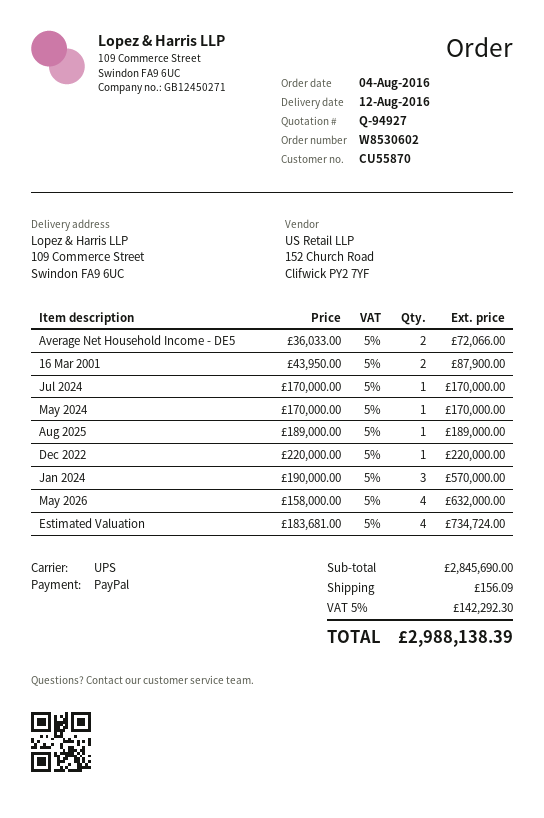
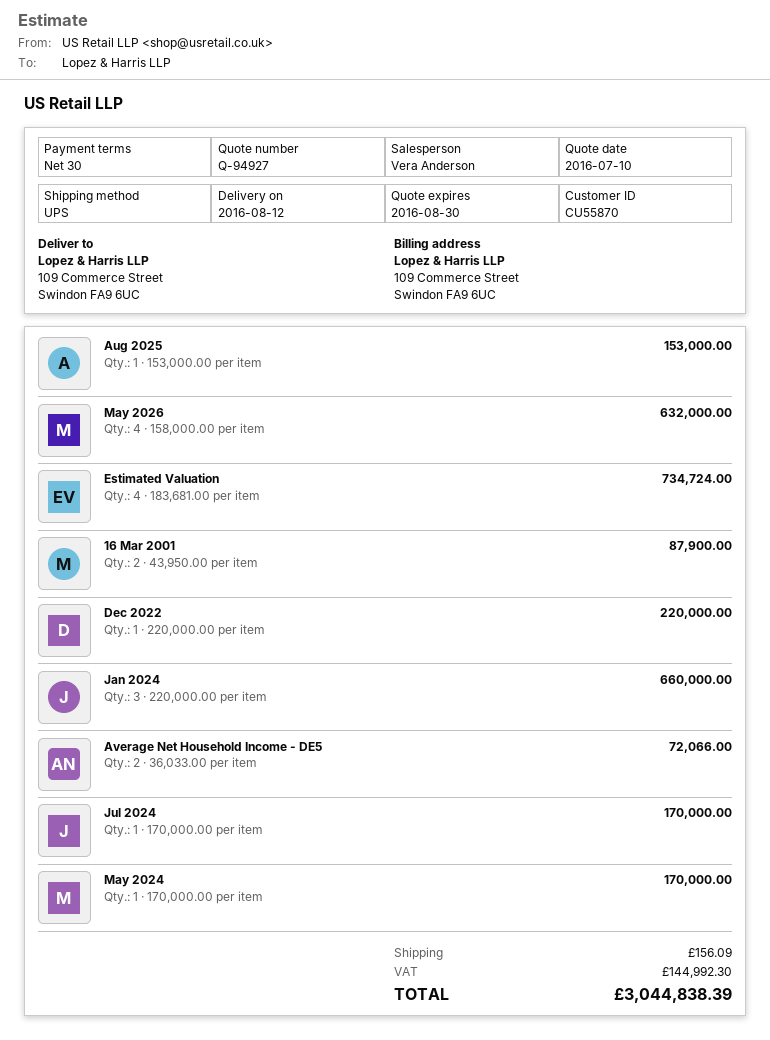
Aug 2025: 1 x 189000.00 = 189000.00 -> 1 x 153000.00 = 153000.00
Jan 2024: 3 x 190000.00 = 570000.00 -> 3 x 220000.00 = 660000.00
tax: 142292.30 -> 144992.30
total: 2988138.39 -> 3044838.39

